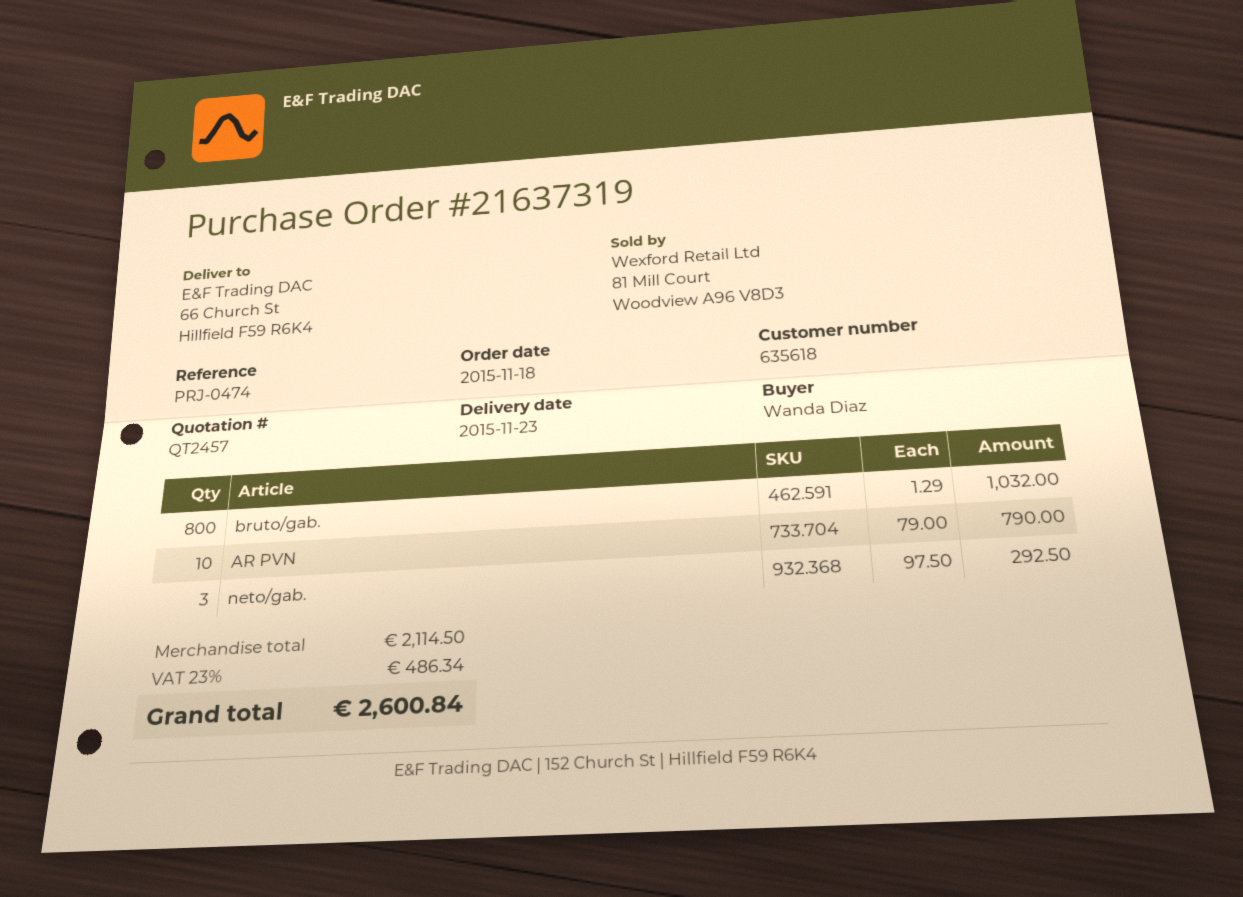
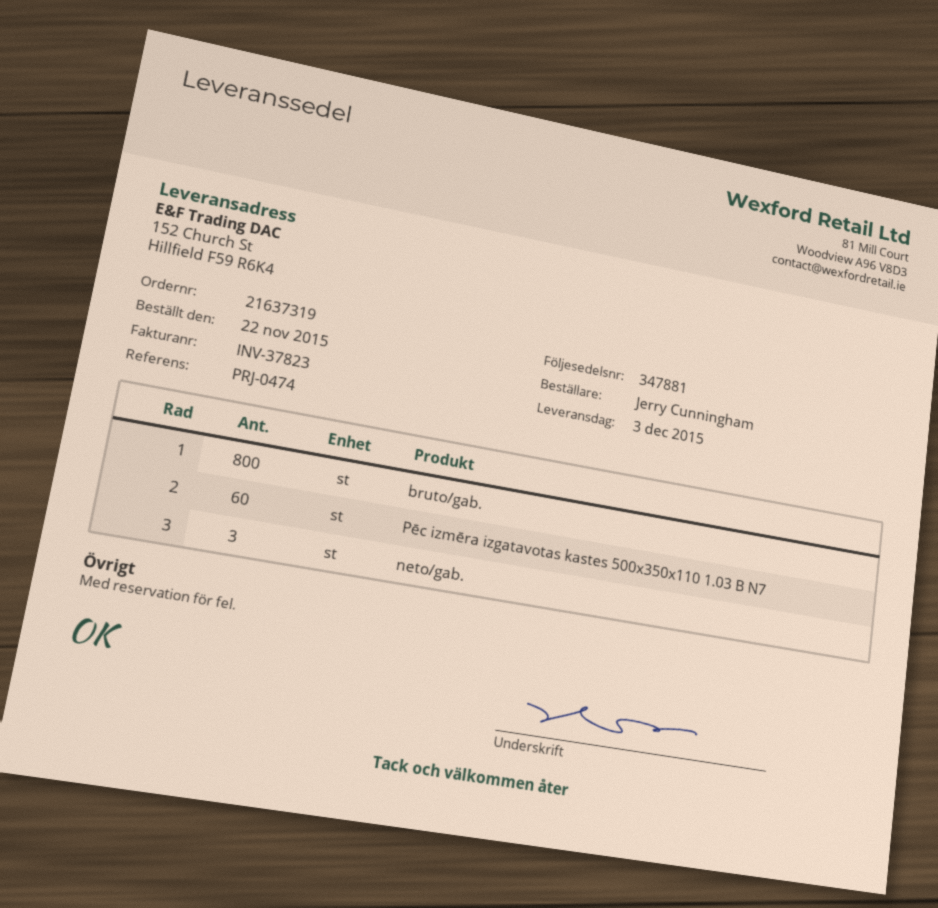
order date: 2015-11-18 -> 2015-11-22
delivery date: 2015-11-23 -> 2015-12-03
ordered by: Wanda Diaz -> Jerry Cunningham
ship to: 66 Church St, Hillfield F59 R6K4 -> 152 Church St, Hillfield F59 R6K4
AR PVN: 10 -> none
Pēc izmēra izgatavotas kastes 500x350x110 1.03 B N7: none -> 60

